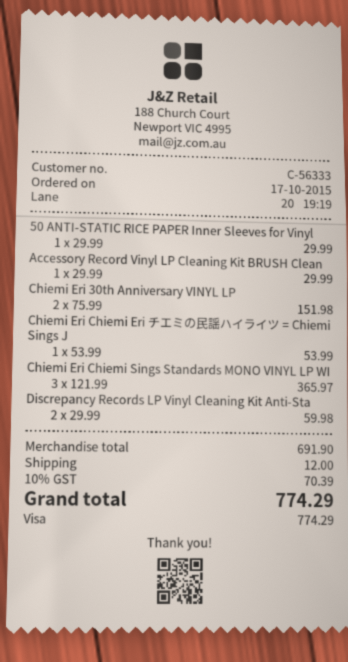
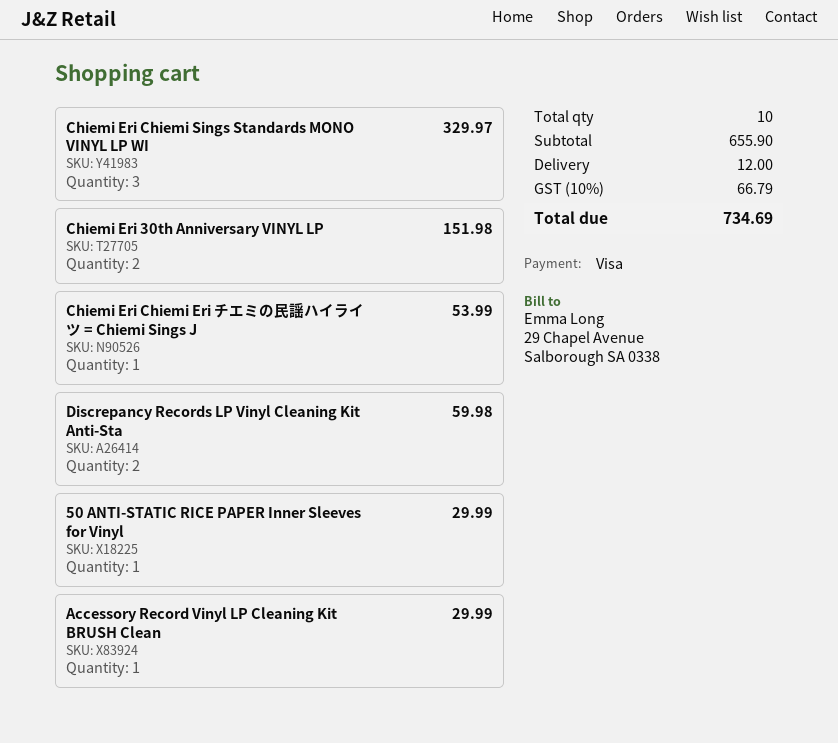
Chiemi Eri Chiemi Sings Standards MONO VINYL LP WI: 3 for 365.97 -> 3 for 329.97
subtotal: 691.90 -> 655.90
tax: 10% = 70.39 -> 10% = 66.79
total: 774.29 -> 734.69

